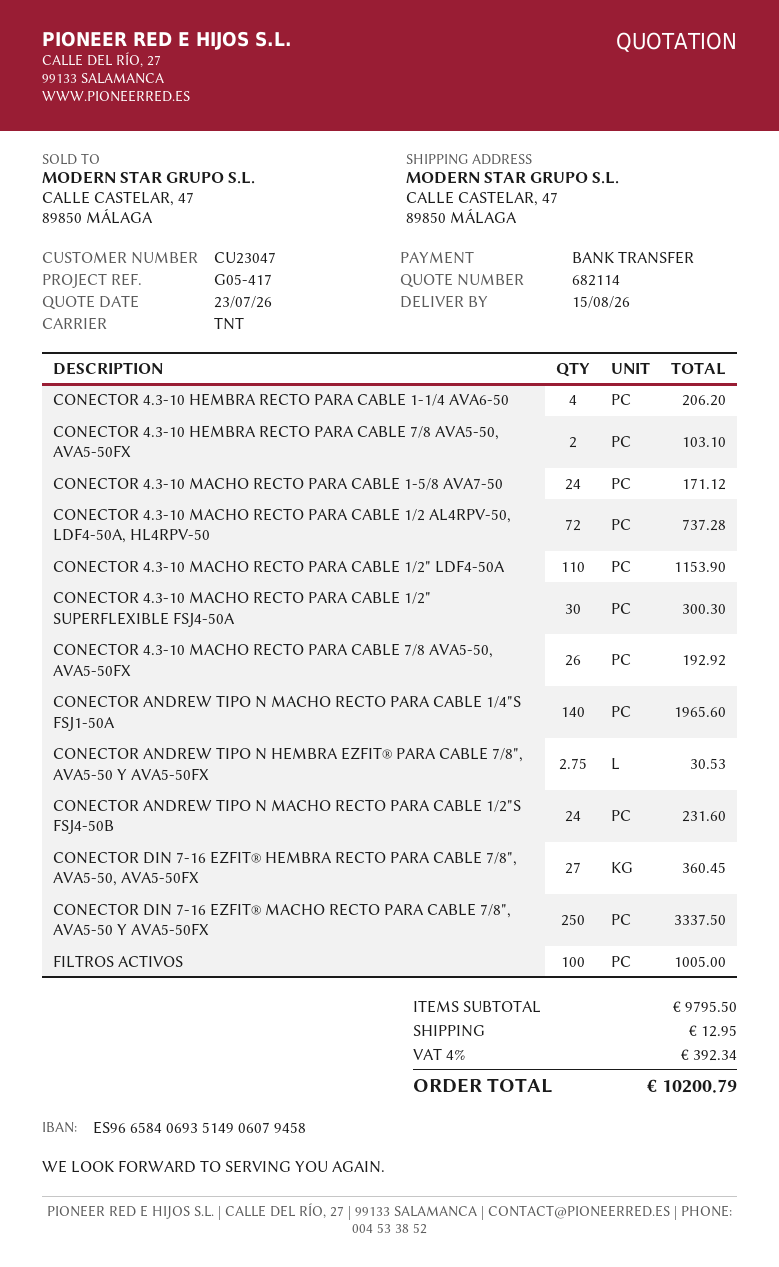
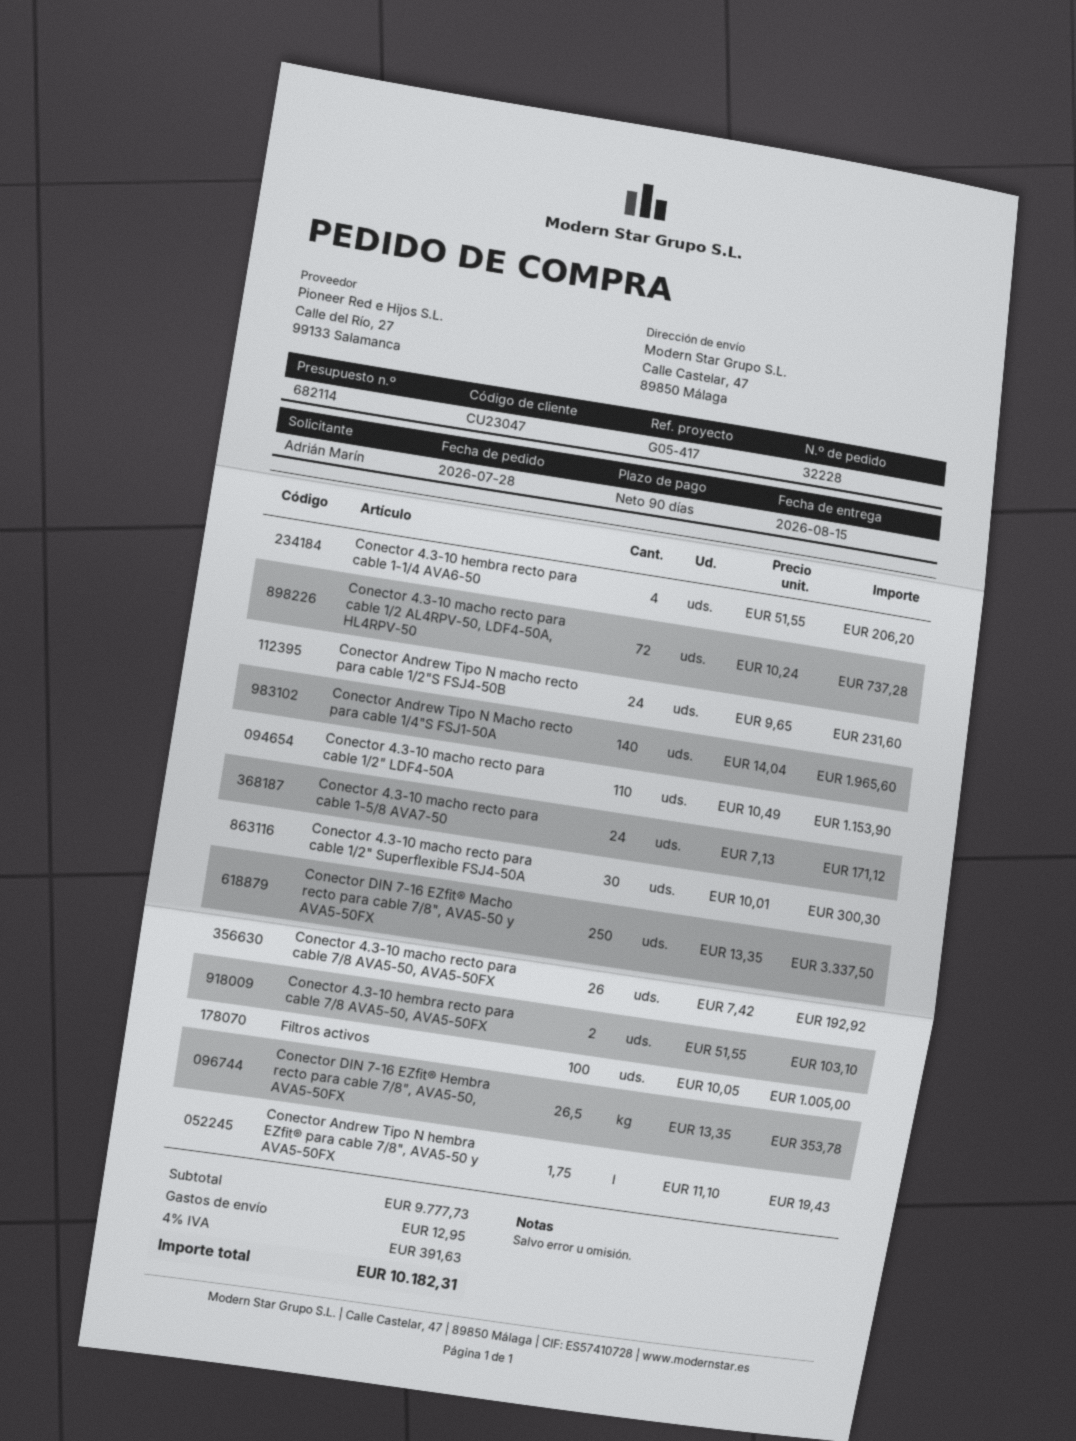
CONECTOR ANDREW TIPO N HEMBRA EZFIT® PARA CABLE 7/8", AVA5-50 Y AVA5-50FX: 2.75 for 30.53 -> 1.75 for 19.43
CONECTOR DIN 7-16 EZFIT® HEMBRA RECTO PARA CABLE 7/8", AVA5-50, AVA5-50FX: 27 for 360.45 -> 26.5 for 353.78
subtotal: 9795.50 -> 9777.73
tax: 4% = 392.34 -> 4% = 391.63
total: 10200.79 -> 10182.31

